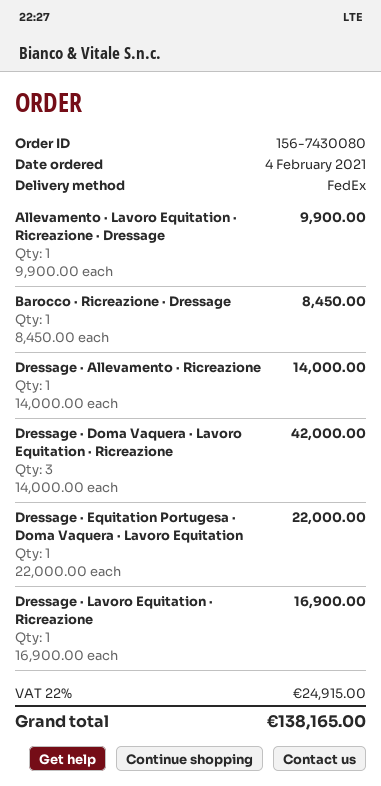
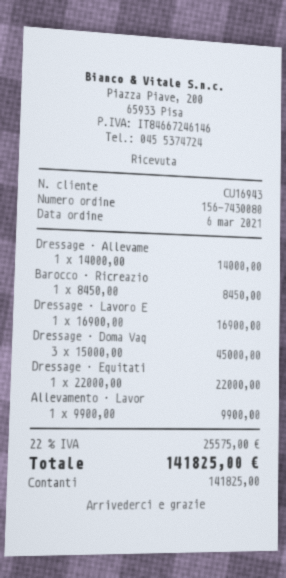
order date: 2021-02-04 -> 2021-03-06
Dressage · Doma Vaquera · Lavoro Equitation · Ricreazione: 3 x 14000.00 = 42000.00 -> 3 x 15000.00 = 45000.00
tax: 22% = 24915.00 -> 22% = 25575.00
total: 138165.00 -> 141825.00

